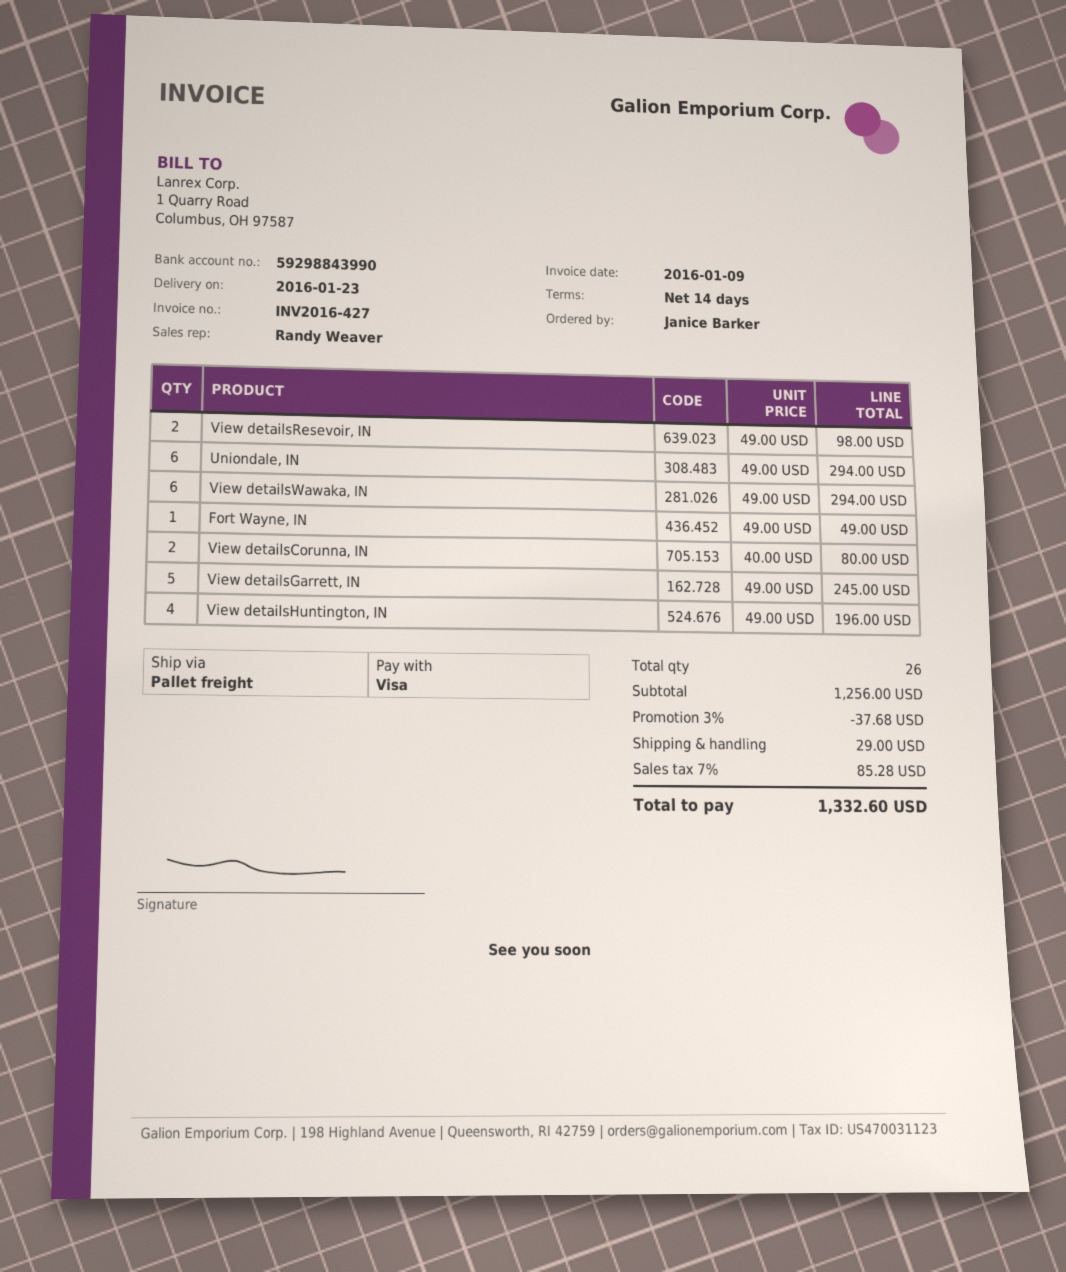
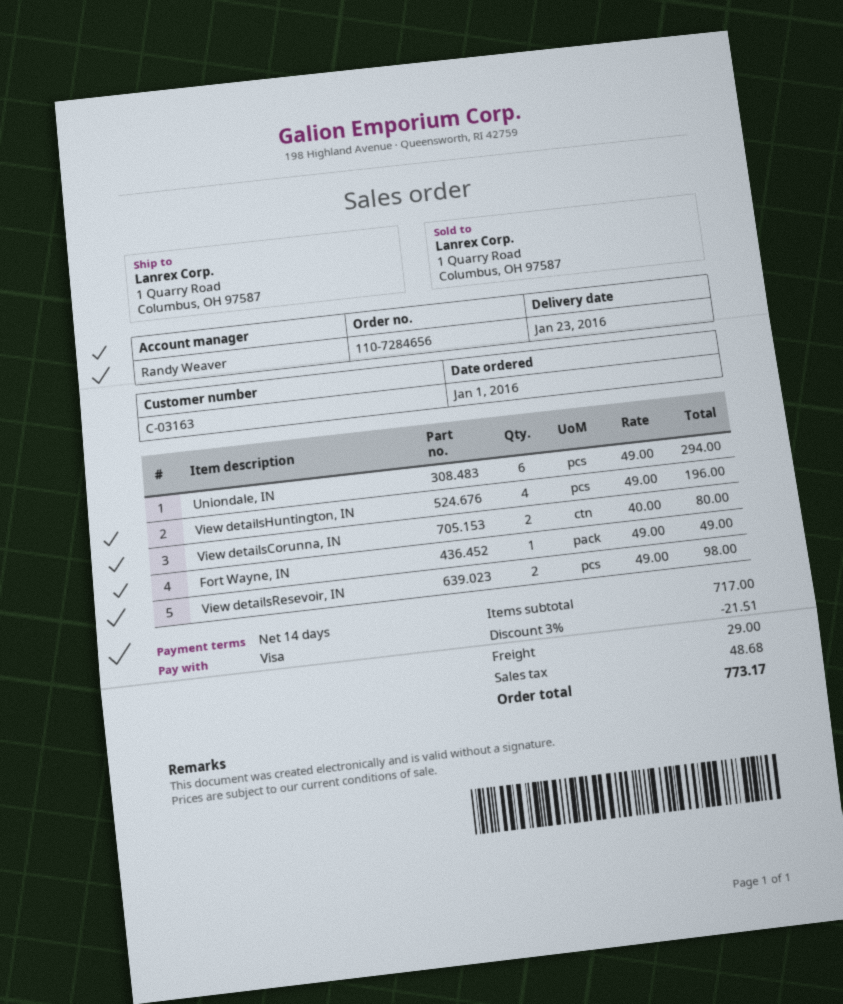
View detailsWawaka, IN: 6 x 49.00 = 294.00 -> none
View detailsGarrett, IN: 5 x 49.00 = 245.00 -> none
subtotal: 1256.00 -> 717.00
discount: 3% = 37.68 -> 3% = 21.51
tax: 85.28 -> 48.68
total: 1332.60 -> 773.17

